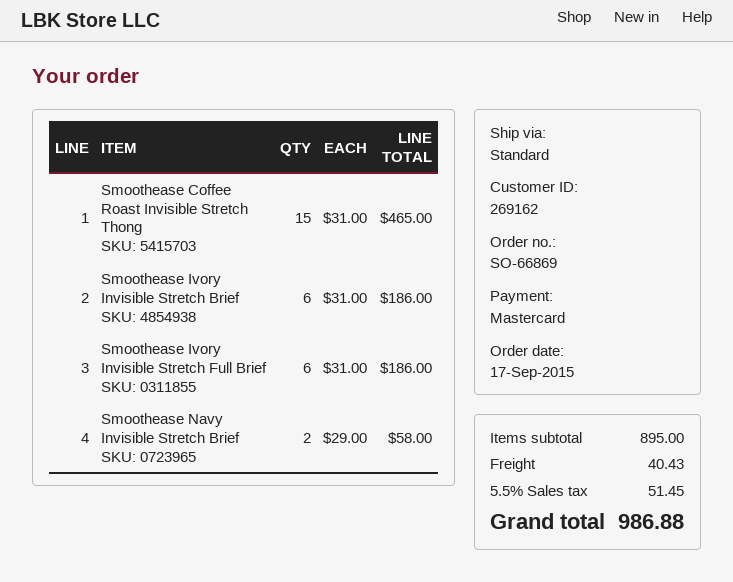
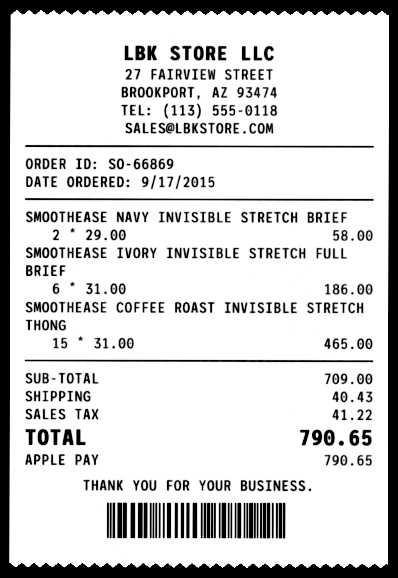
payment method: Mastercard -> Apple Pay
Smoothease Ivory Invisible Stretch Brief: 6 x 31.00 = 186.00 -> none
subtotal: 895.00 -> 709.00
tax: 51.45 -> 41.22
total: 986.88 -> 790.65

